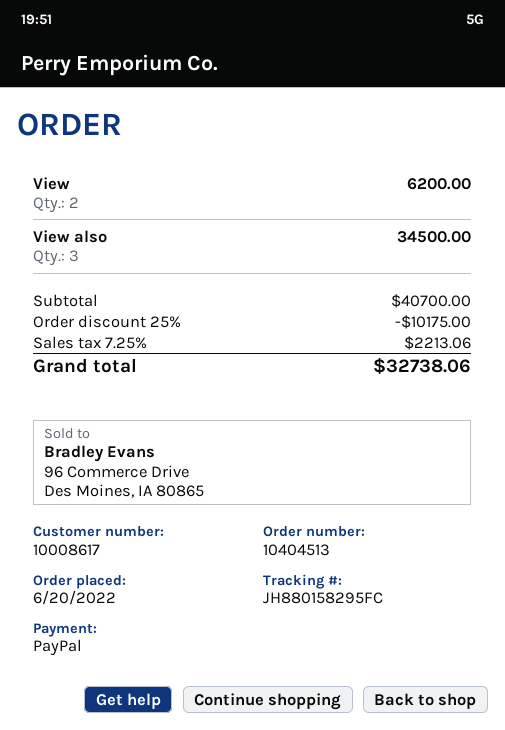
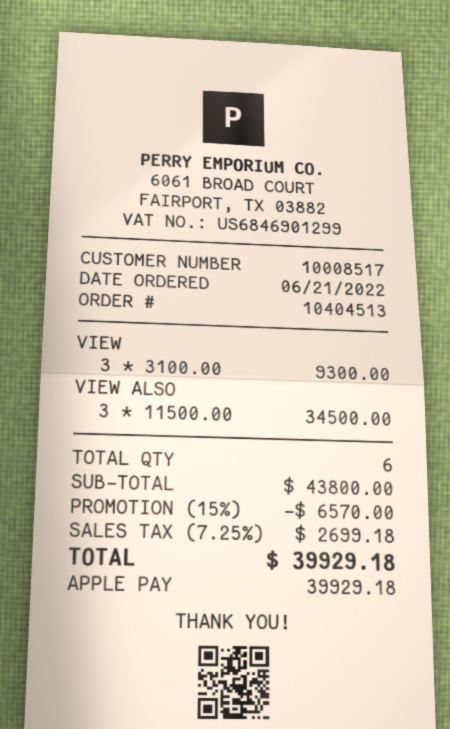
order date: 2022-06-20 -> 2022-06-21
customer number: 10008617 -> 10008517
payment method: PayPal -> Apple Pay
View: 2 for 6200.00 -> 3 for 9300.00
subtotal: 40700.00 -> 43800.00
discount: 25% = 10175.00 -> 15% = 6570.00
tax: 7.25% = 2213.06 -> 7.25% = 2699.18
total: 32738.06 -> 39929.18

